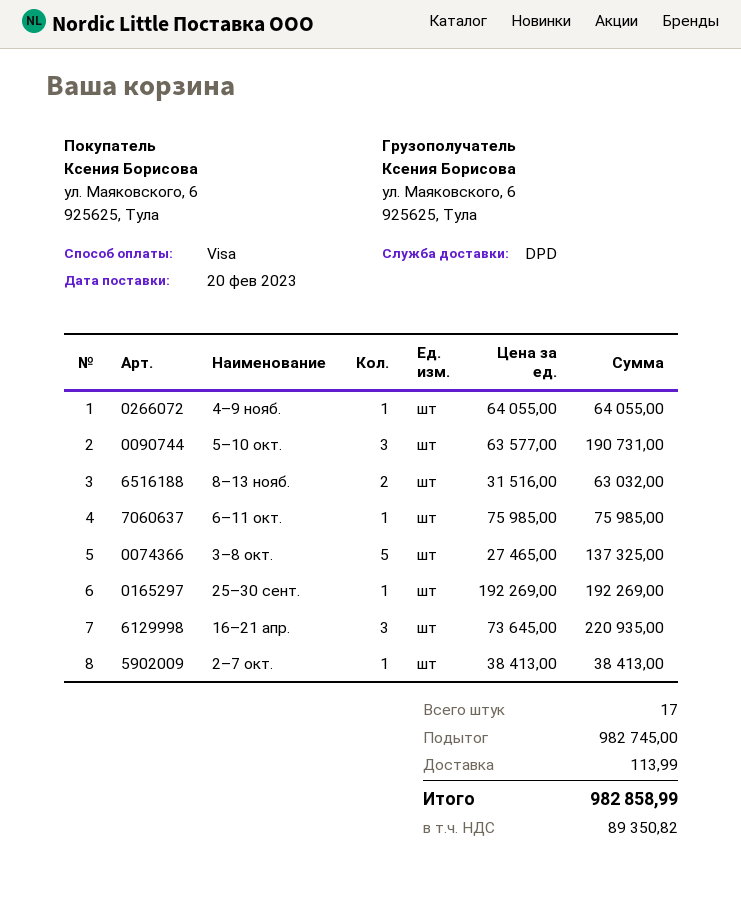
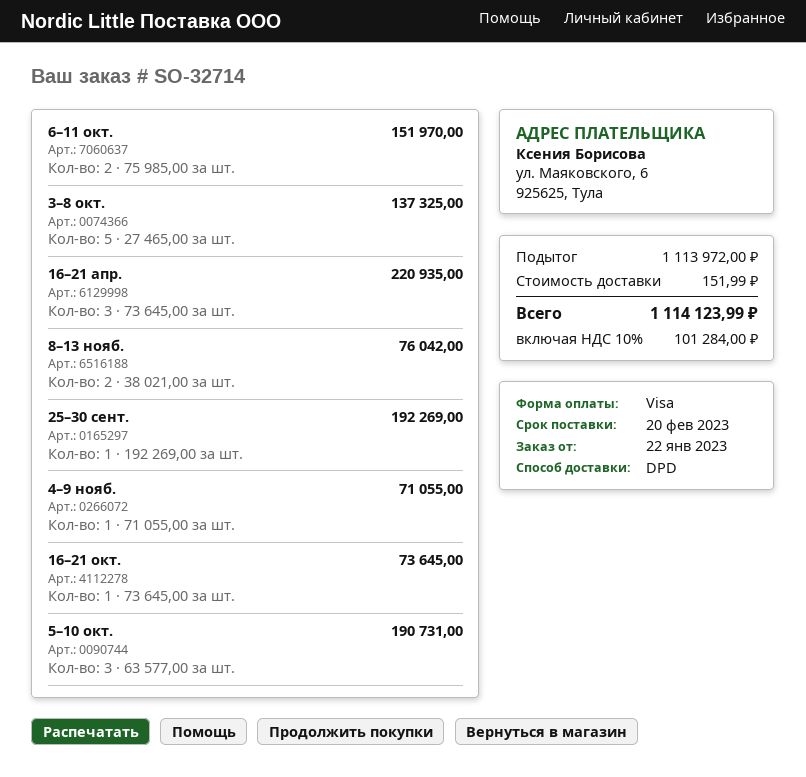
4–9 нояб.: 1 x 64055.00 = 64055.00 -> 1 x 71055.00 = 71055.00
8–13 нояб.: 2 x 31516.00 = 63032.00 -> 2 x 38021.00 = 76042.00
6–11 окт.: 1 x 75985.00 = 75985.00 -> 2 x 75985.00 = 151970.00
2–7 окт.: 1 x 38413.00 = 38413.00 -> none
16–21 окт.: none -> 1 x 73645.00 = 73645.00
subtotal: 982745.00 -> 1113972.00
shipping: 113.99 -> 151.99
tax: 89350.82 -> 101284.00
total: 982858.99 -> 1114123.99

